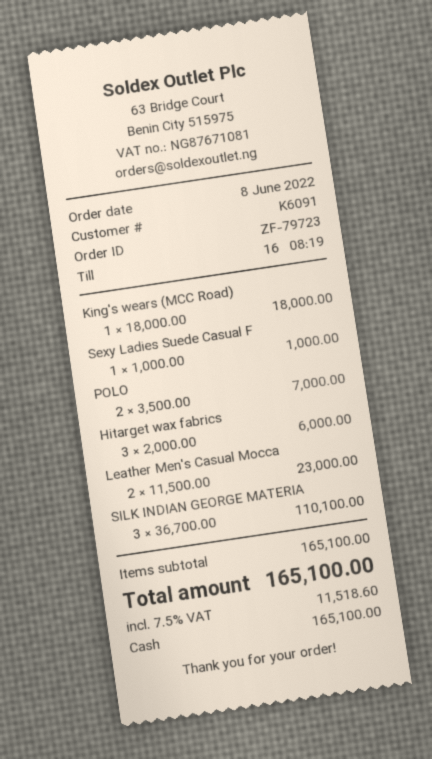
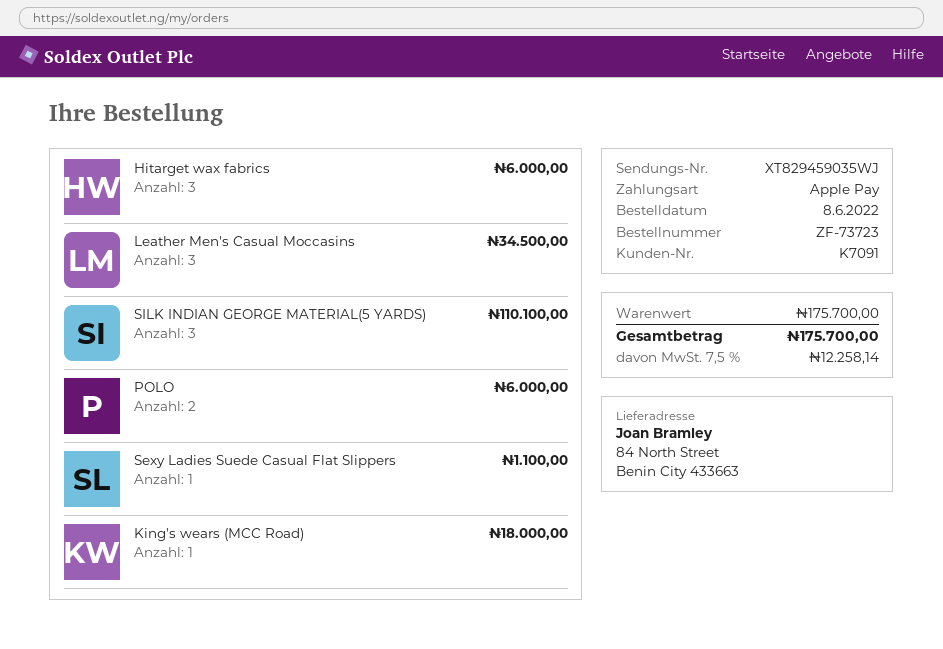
order number: ZF-79723 -> ZF-73723
customer number: K6091 -> K7091
payment method: cash -> Apple Pay
Sexy Ladies Suede Casual F: 1 for 1000.00 -> 1 for 1100.00
POLO: 2 for 7000.00 -> 2 for 6000.00
Leather Men's Casual Mocca: 2 for 23000.00 -> 3 for 34500.00
subtotal: 165100.00 -> 175700.00
tax: 7.5% = 11518.60 -> 7.5% = 12258.14
total: 165100.00 -> 175700.00

